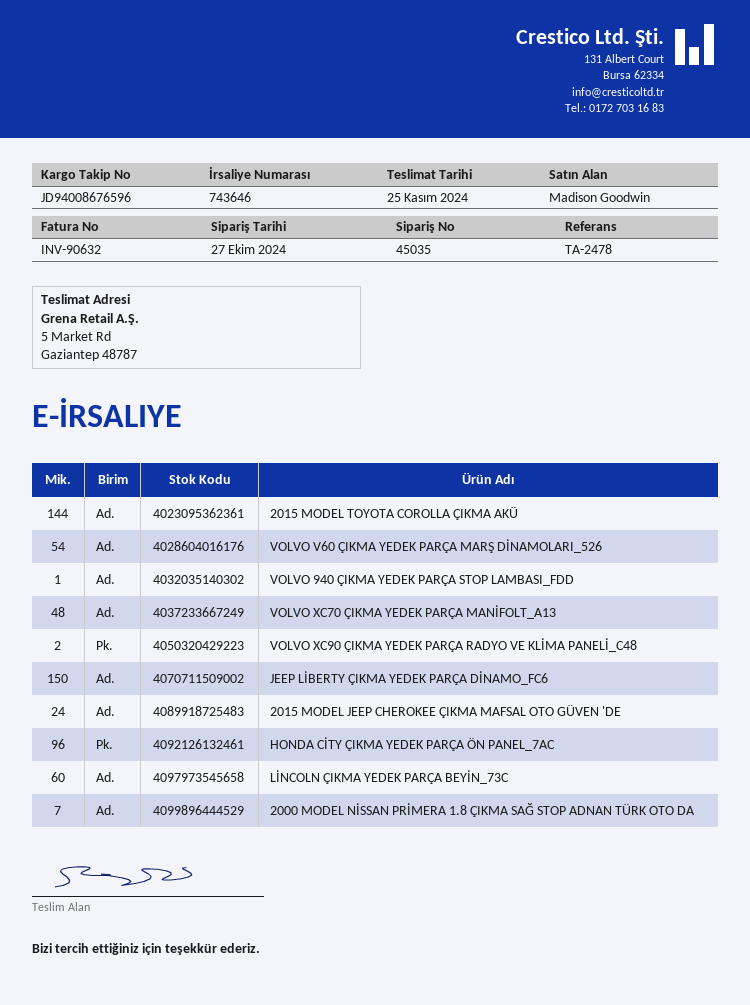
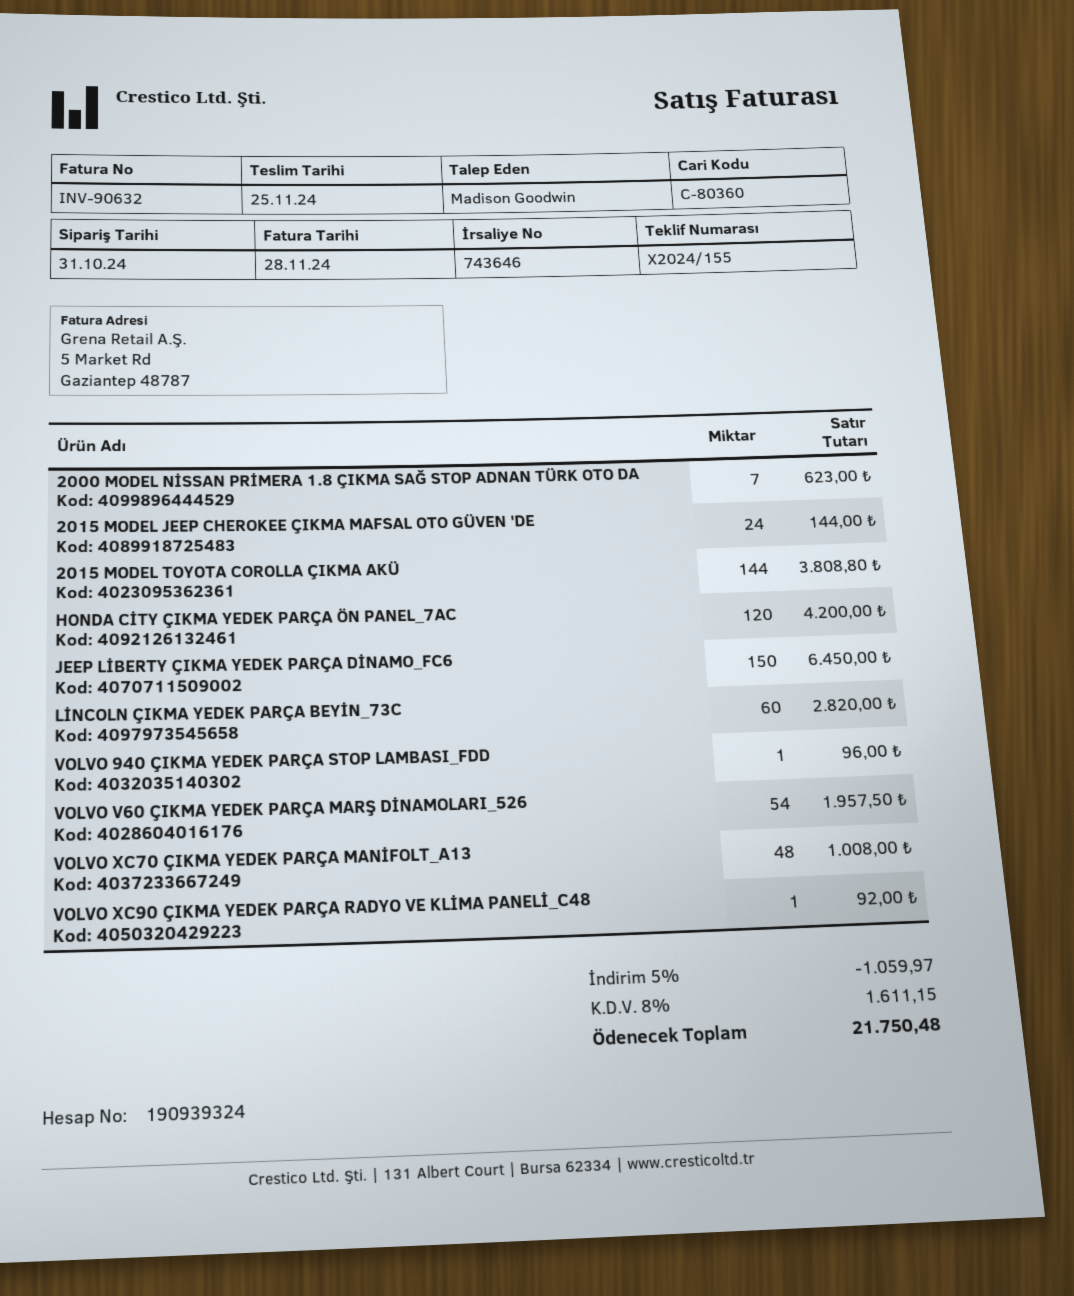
order date: 2024-10-27 -> 2024-10-31
VOLVO XC90 ÇIKMA YEDEK PARÇA RADYO VE KLİMA PANELİ_C48: 2 -> 1
HONDA CİTY ÇIKMA YEDEK PARÇA ÖN PANEL_7AC: 96 -> 120

